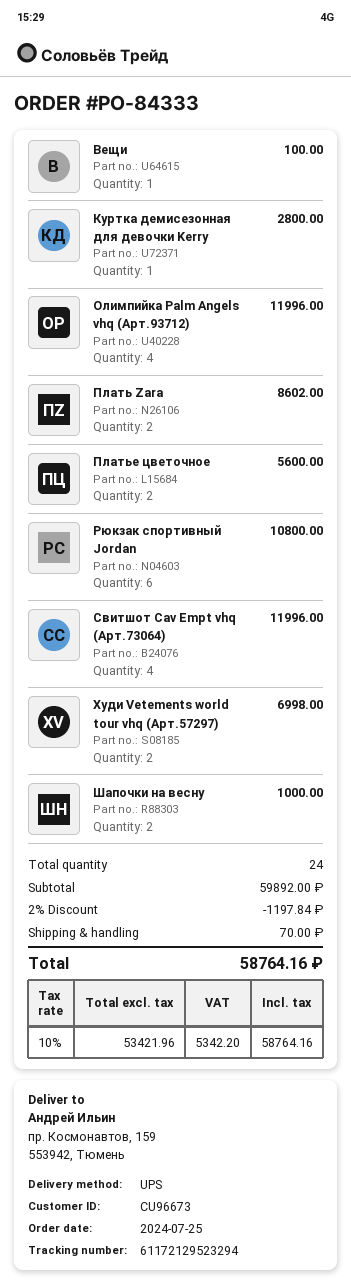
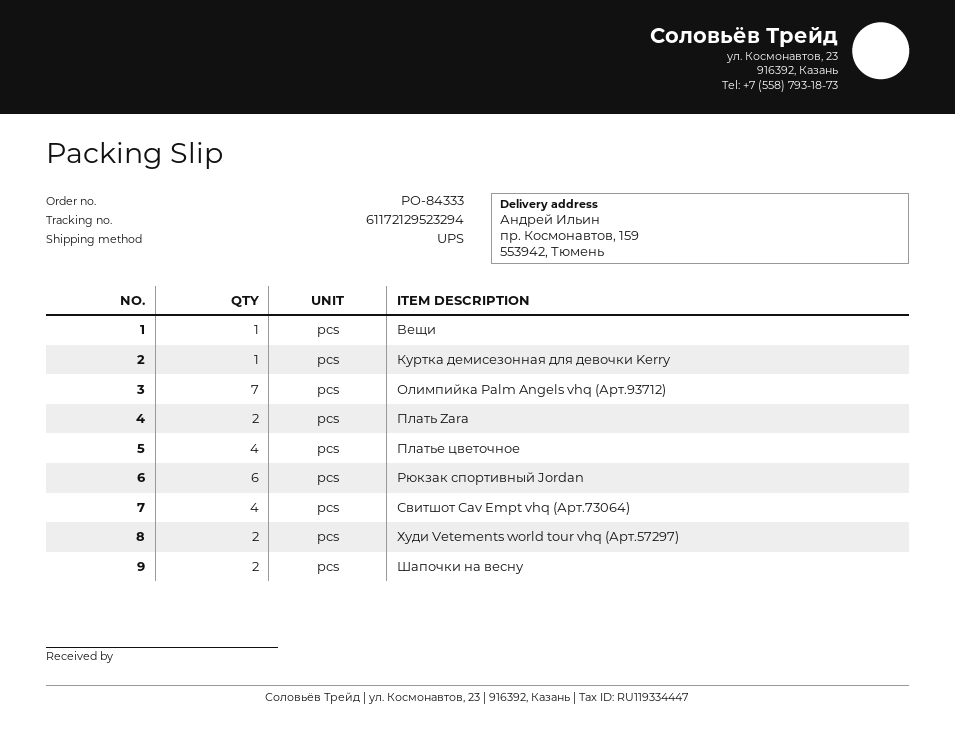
Олимпийка Palm Angels vhq (Арт.93712): 4 -> 7
Платье цветочное: 2 -> 4

